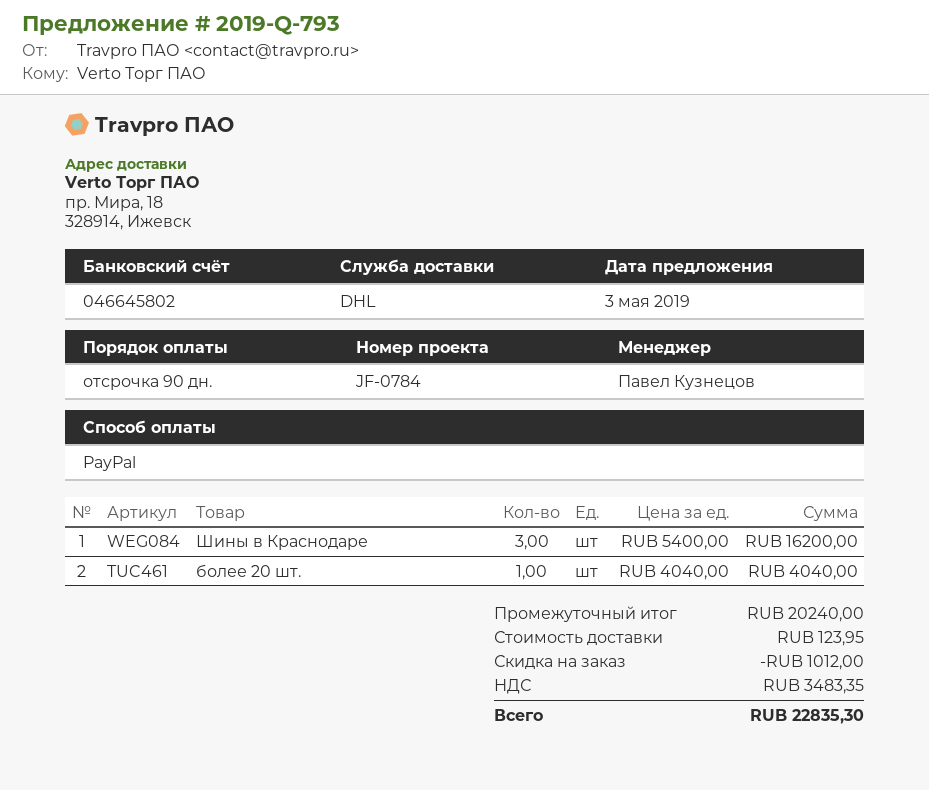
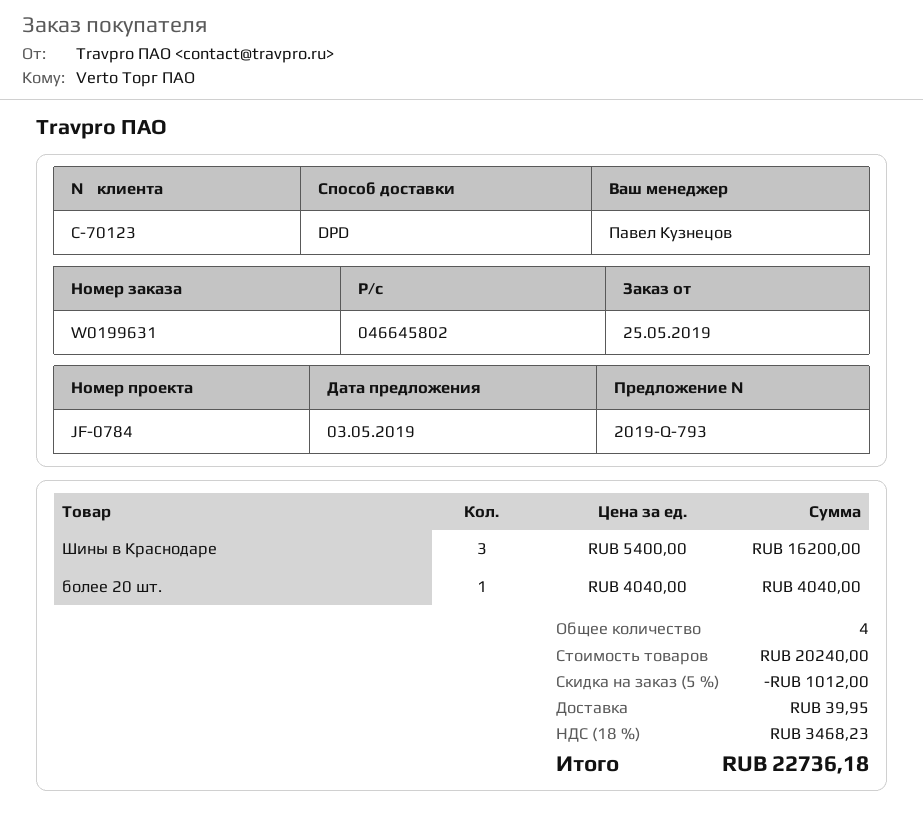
shipping method: DHL -> DPD
shipping: 123.95 -> 39.95
tax: 3483.35 -> 3468.23
total: 22835.30 -> 22736.18

